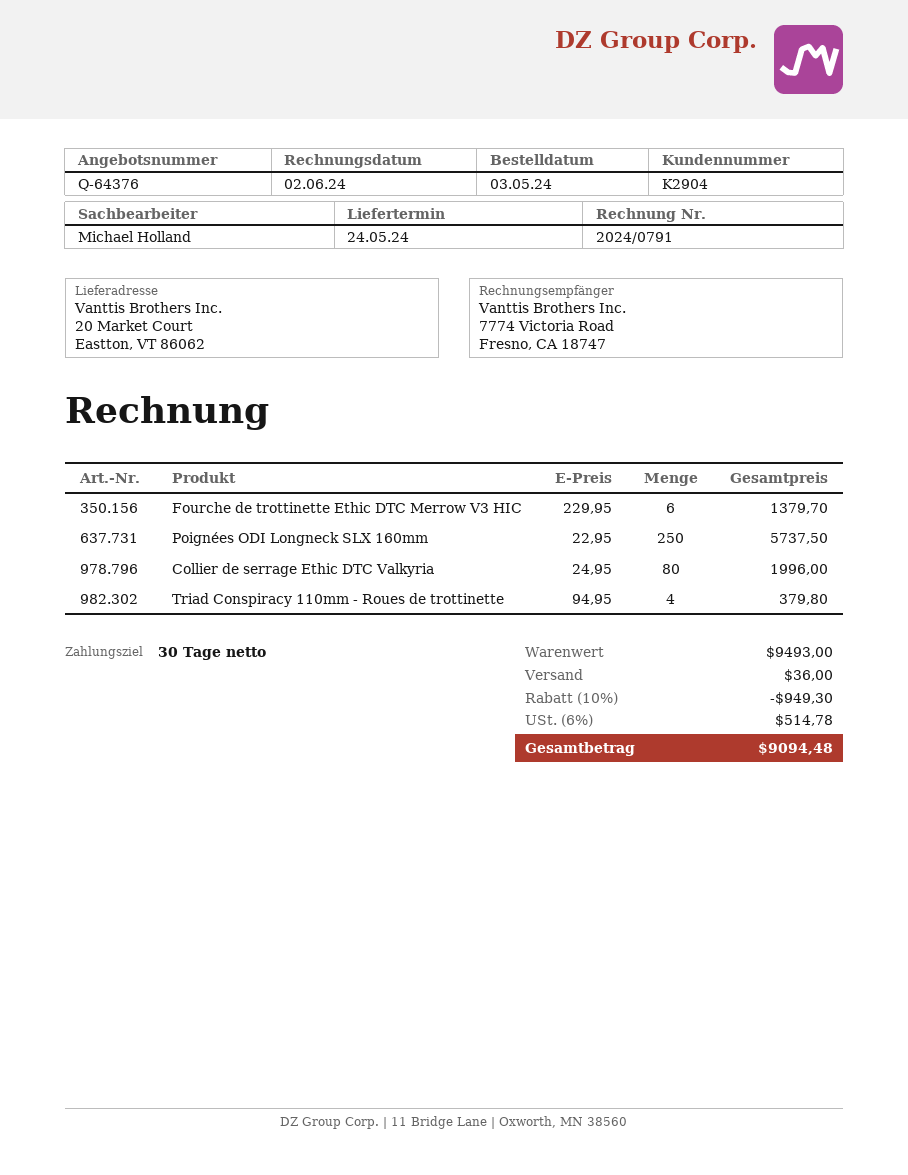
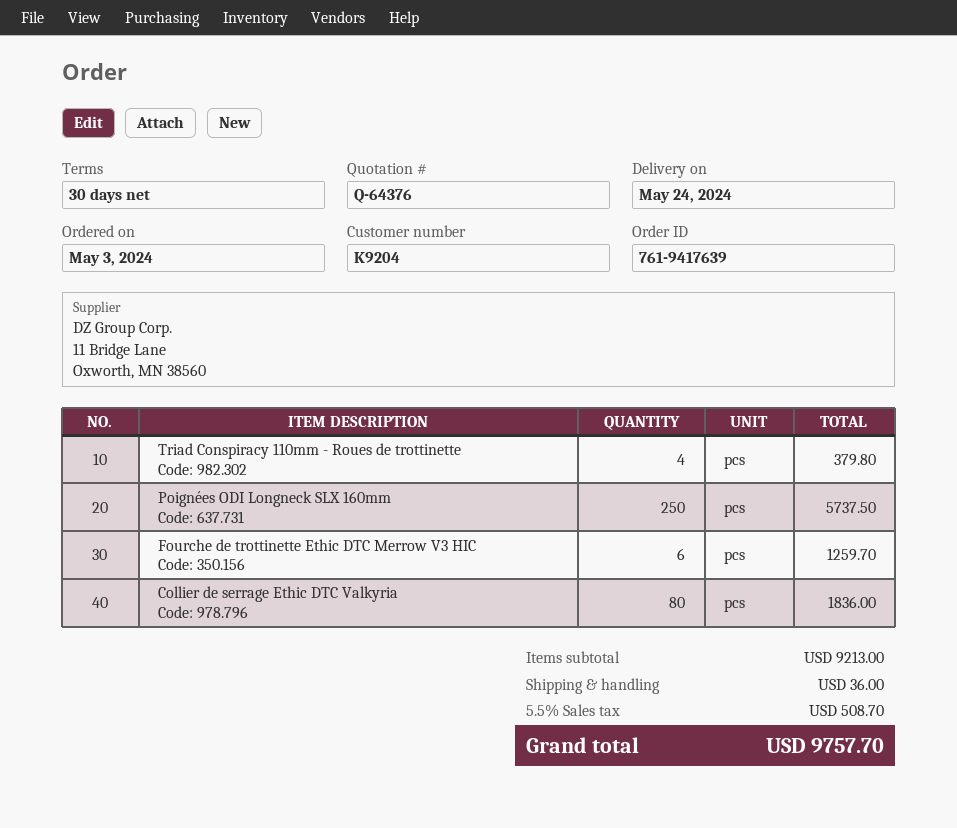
customer number: K2904 -> K9204
Fourche de trottinette Ethic DTC Merrow V3 HIC: 6 for 1379.70 -> 6 for 1259.70
Collier de serrage Ethic DTC Valkyria: 80 for 1996.00 -> 80 for 1836.00
subtotal: 9493.00 -> 9213.00
discount: 10% = 949.30 -> none
tax: 6% = 514.78 -> 5.5% = 508.70
total: 9094.48 -> 9757.70

